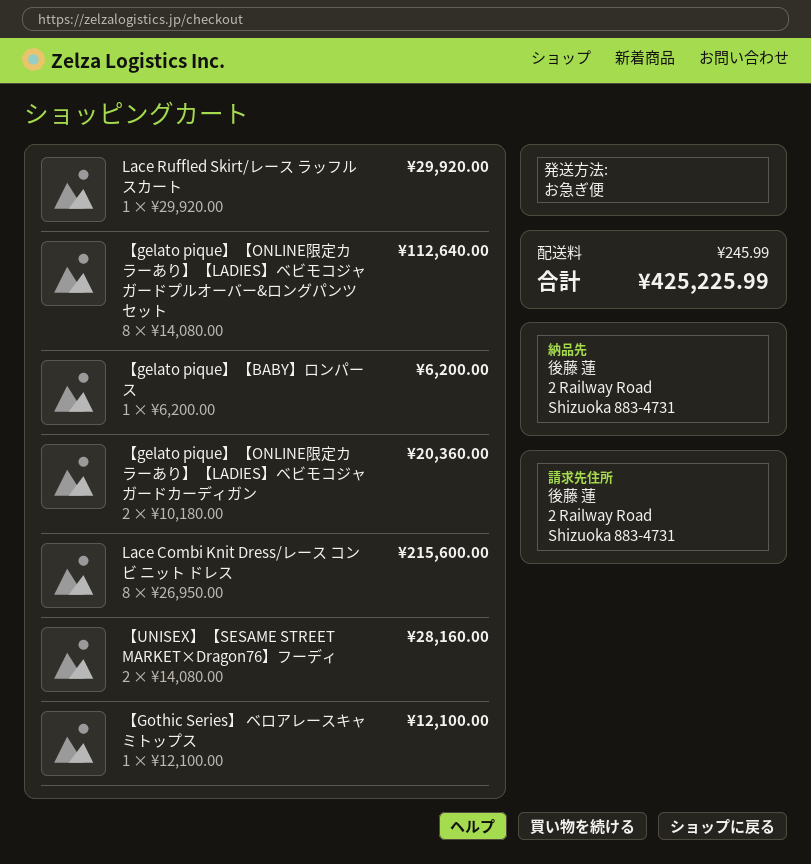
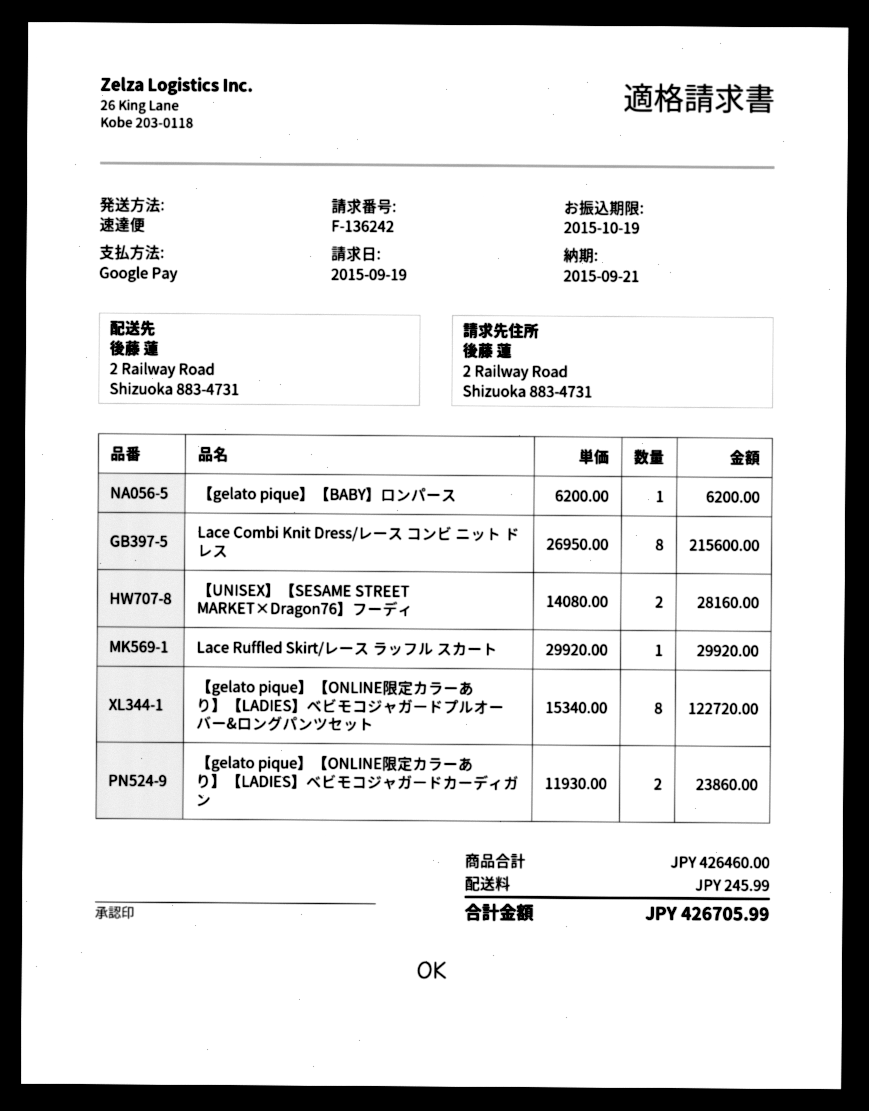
【gelato pique】【ONLINE限定カラーあり】【LADIES】ベビモコジャガードプルオーバー&ロングパンツセット: 8 x 14080.00 = 112640.00 -> 8 x 15340.00 = 122720.00
【gelato pique】【ONLINE限定カラーあり】【LADIES】ベビモコジャガードカーディガン: 2 x 10180.00 = 20360.00 -> 2 x 11930.00 = 23860.00
【Gothic Series】 ベロアレースキャミトップス: 1 x 12100.00 = 12100.00 -> none
total: 425225.99 -> 426705.99

